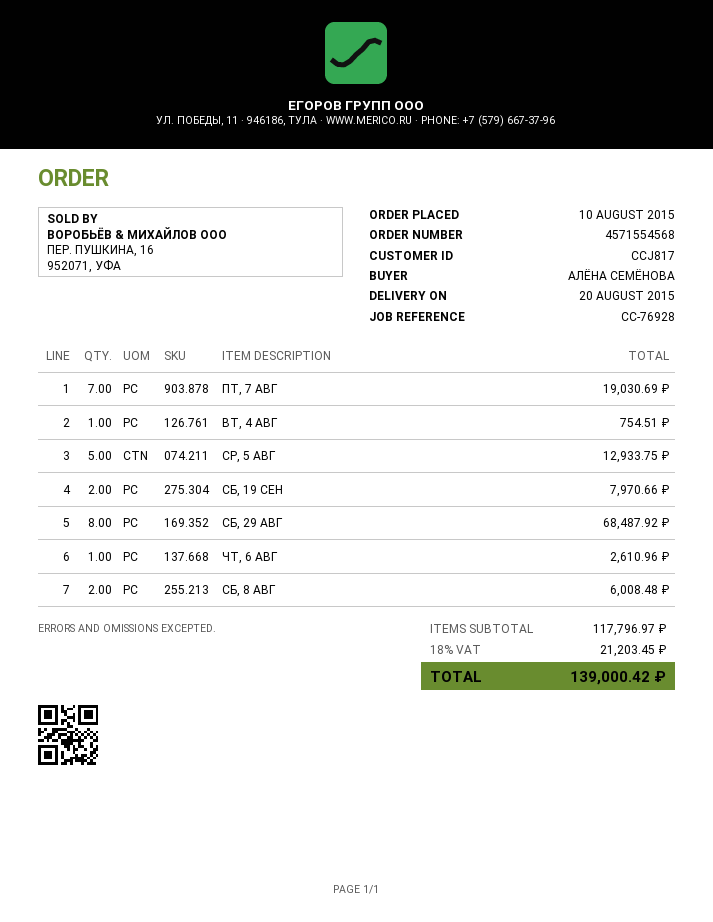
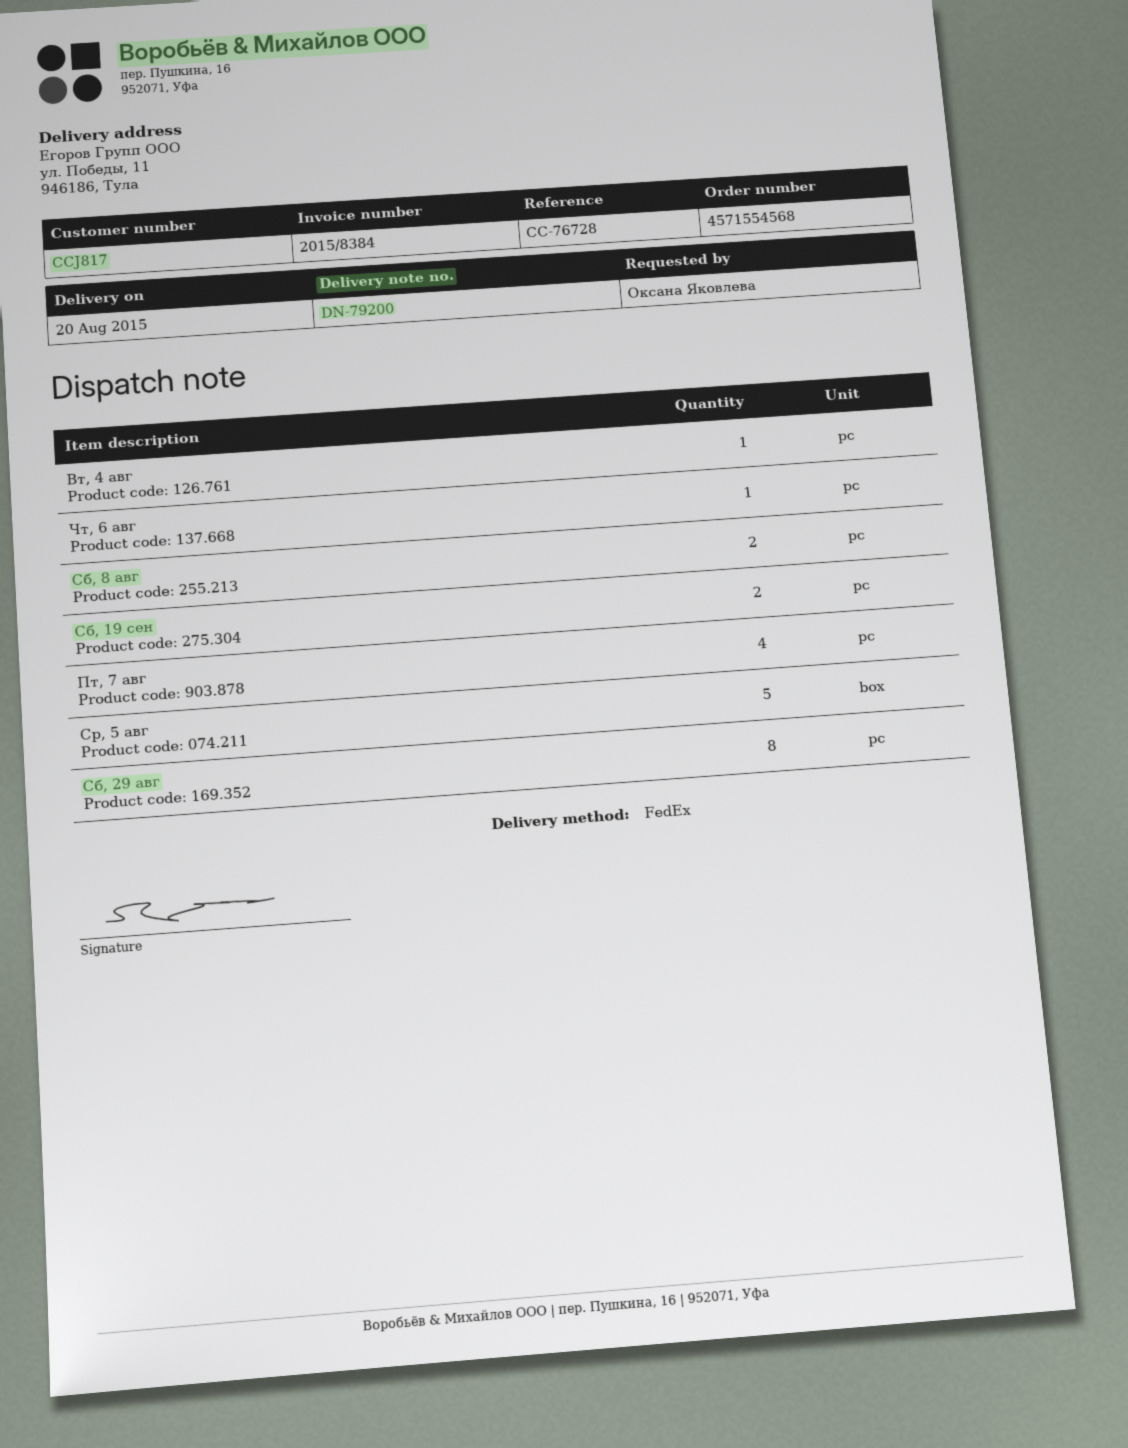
reference: CC-76928 -> CC-76728
ordered by: АЛЁНА СЕМЁНОВА -> Оксана Яковлева
ПТ, 7 АВГ: 7 -> 4

